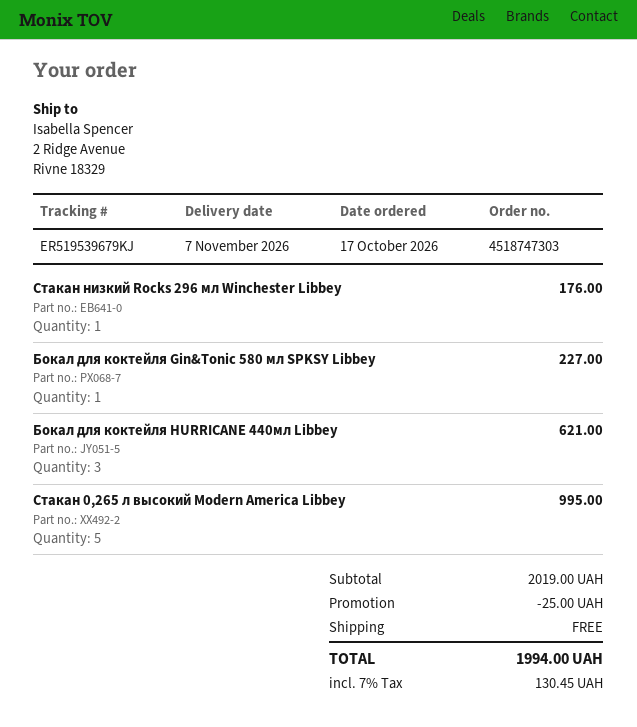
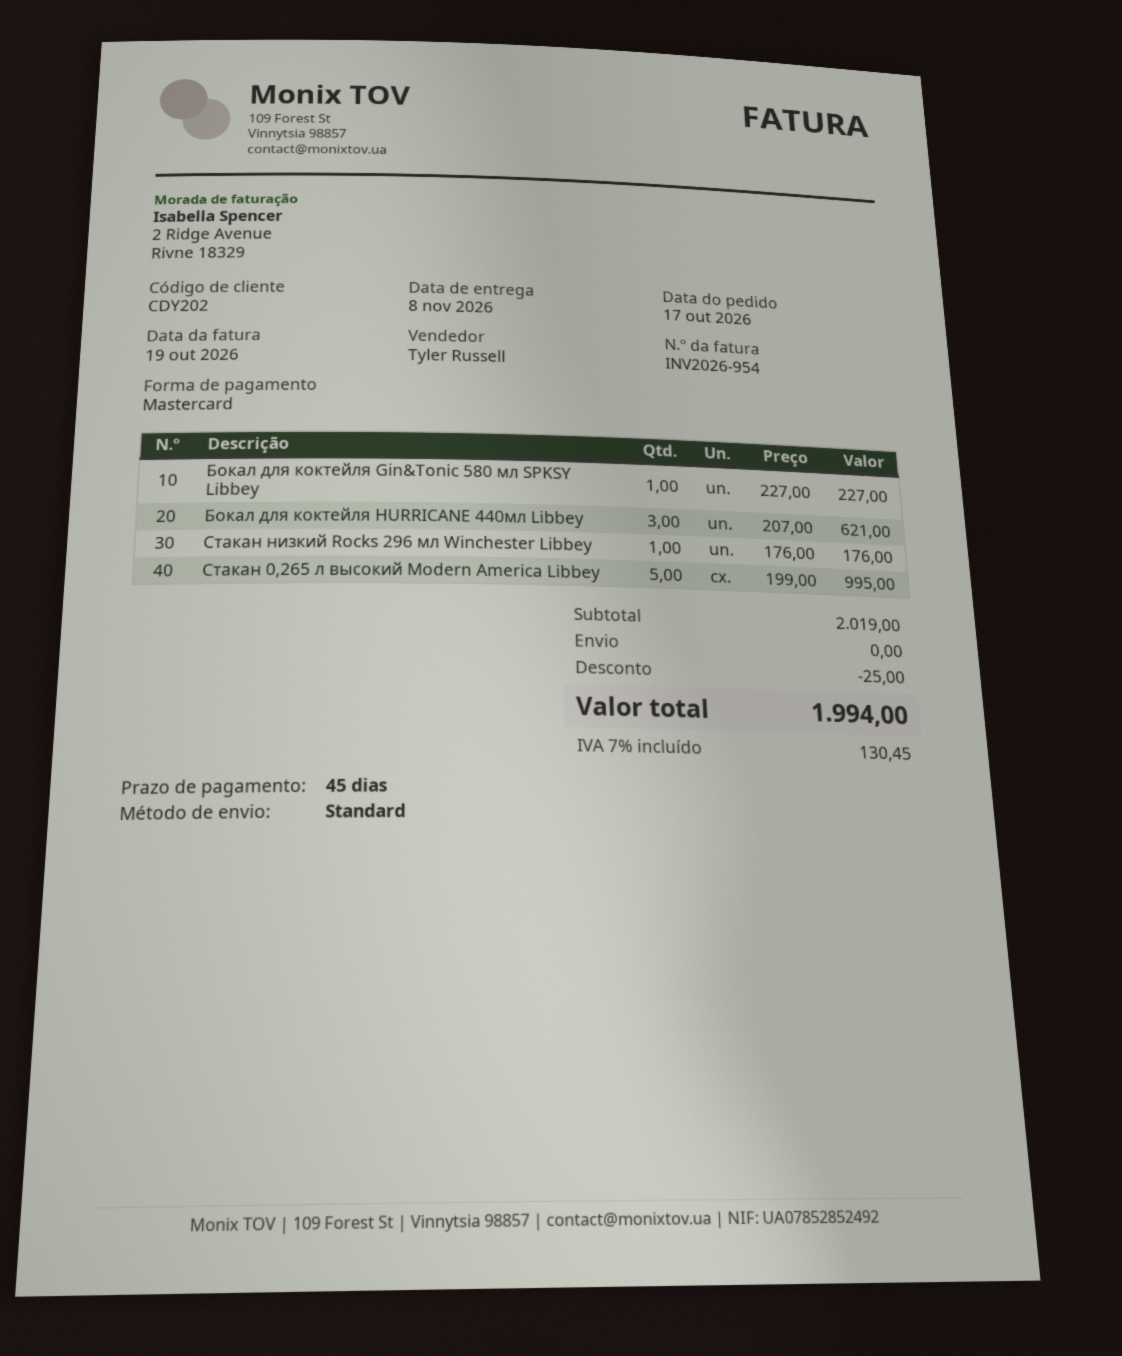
delivery date: 2026-11-07 -> 2026-11-08

